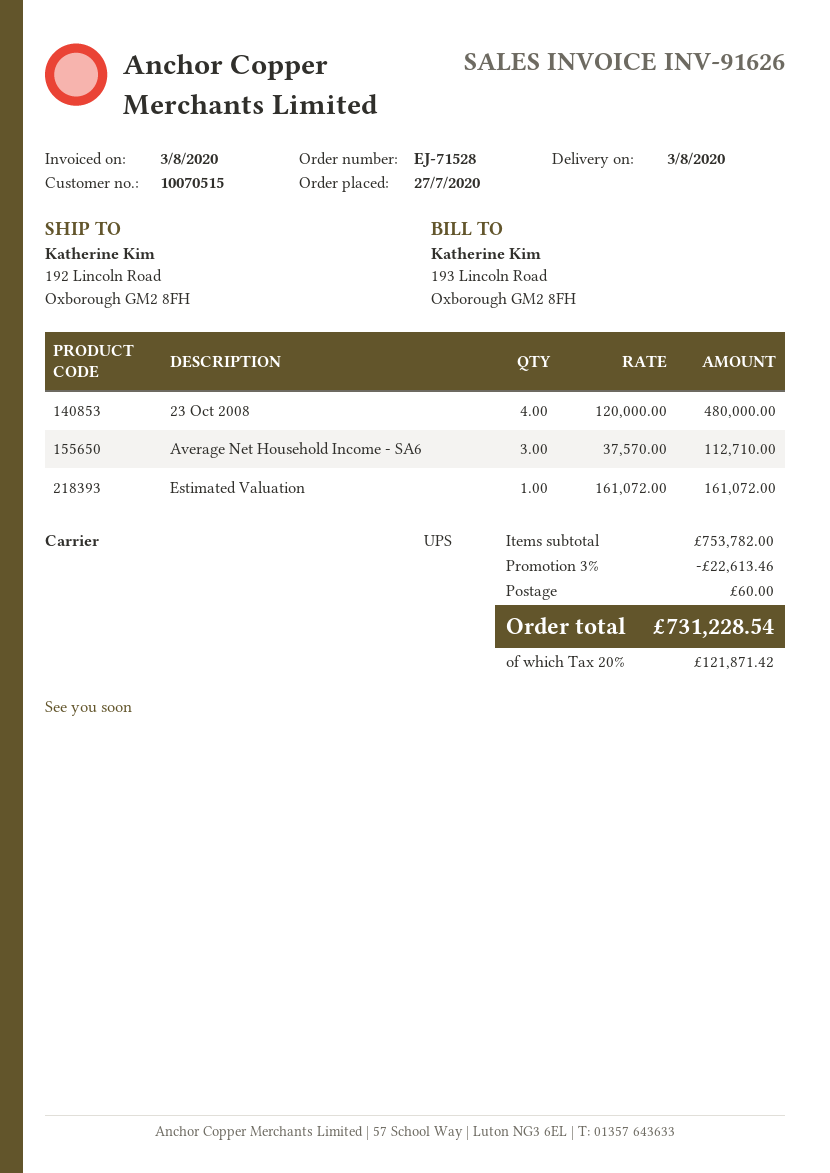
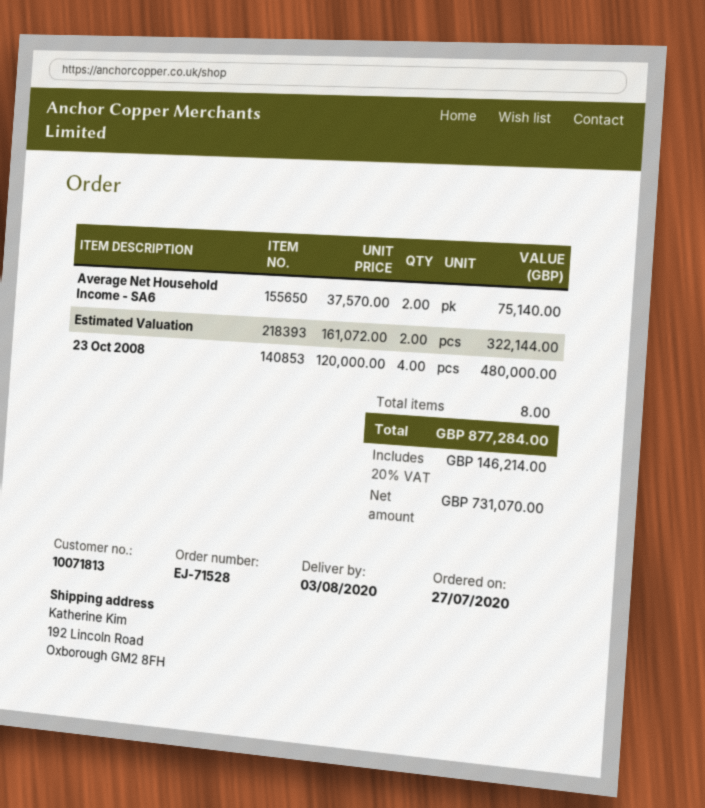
customer number: 10070515 -> 10071813
Average Net Household Income - SA6: 3 x 37570.00 = 112710.00 -> 2 x 37570.00 = 75140.00
Estimated Valuation: 1 x 161072.00 = 161072.00 -> 2 x 161072.00 = 322144.00
discount: 3% = 22613.46 -> none
shipping: 60.00 -> none
tax: 20% = 121871.42 -> 20% = 146214.00
total: 731228.54 -> 877284.00

